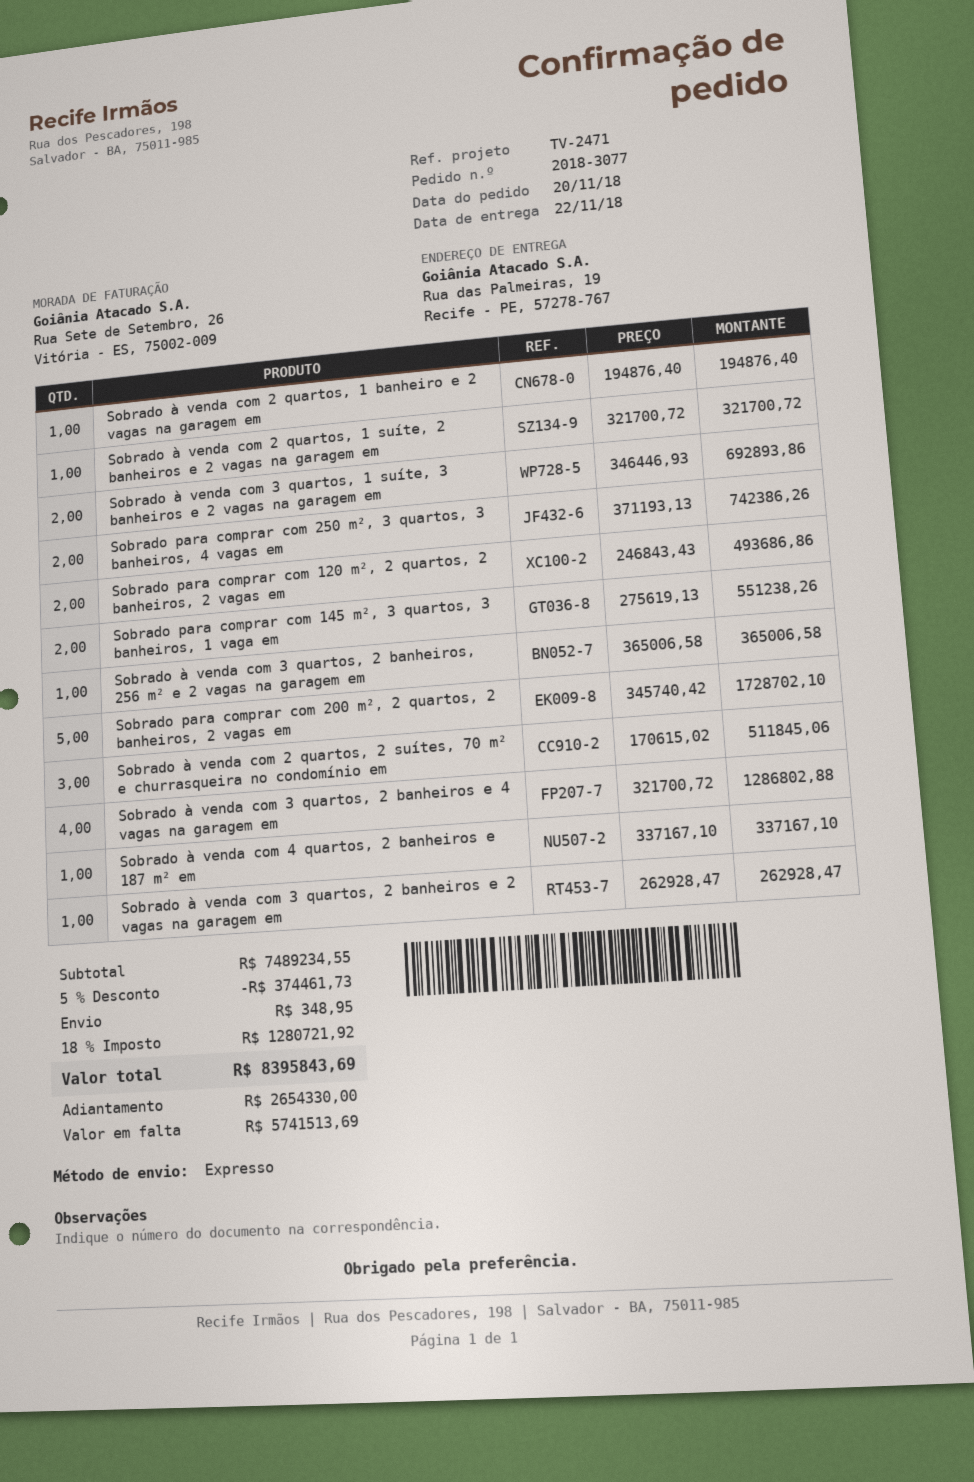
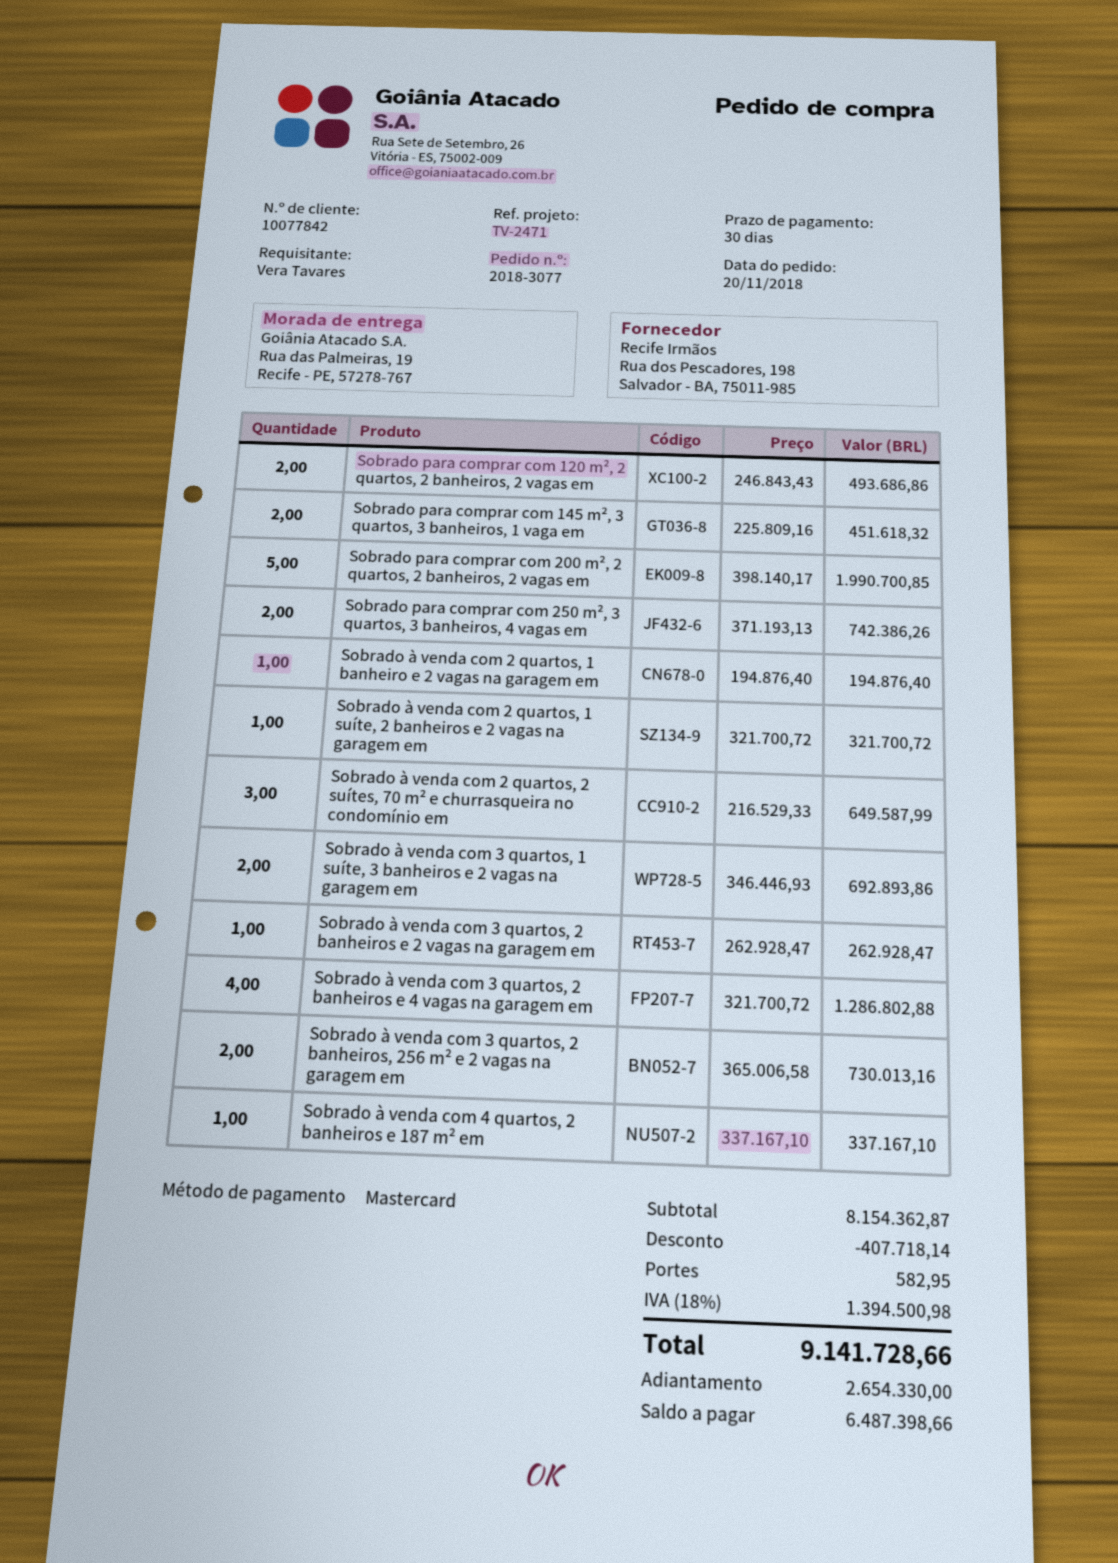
Sobrado para comprar com 145 m², 3 quartos, 3 banheiros, 1 vaga em: 2 x 275619.13 = 551238.26 -> 2 x 225809.16 = 451618.32
Sobrado à venda com 3 quartos, 2 banheiros, 256 m² e 2 vagas na garagem em: 1 x 365006.58 = 365006.58 -> 2 x 365006.58 = 730013.16
Sobrado para comprar com 200 m², 2 quartos, 2 banheiros, 2 vagas em: 5 x 345740.42 = 1728702.10 -> 5 x 398140.17 = 1990700.85
Sobrado à venda com 2 quartos, 2 suítes, 70 m² e churrasqueira no condomínio em: 3 x 170615.02 = 511845.06 -> 3 x 216529.33 = 649587.99
subtotal: 7489234.55 -> 8154362.87
discount: 374461.73 -> 407718.14
shipping: 348.95 -> 582.95
tax: 18% = 1280721.92 -> 18% = 1394500.98
total: 8395843.69 -> 9141728.66
balance: 5741513.69 -> 6487398.66

